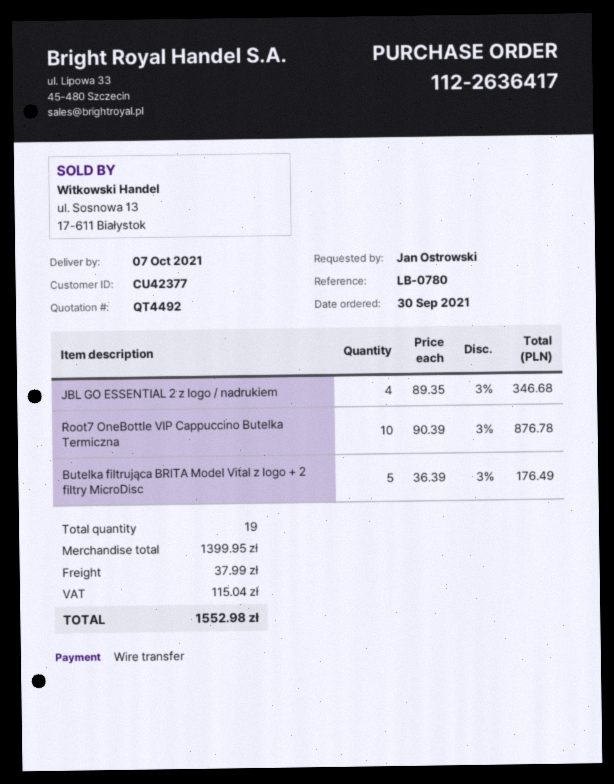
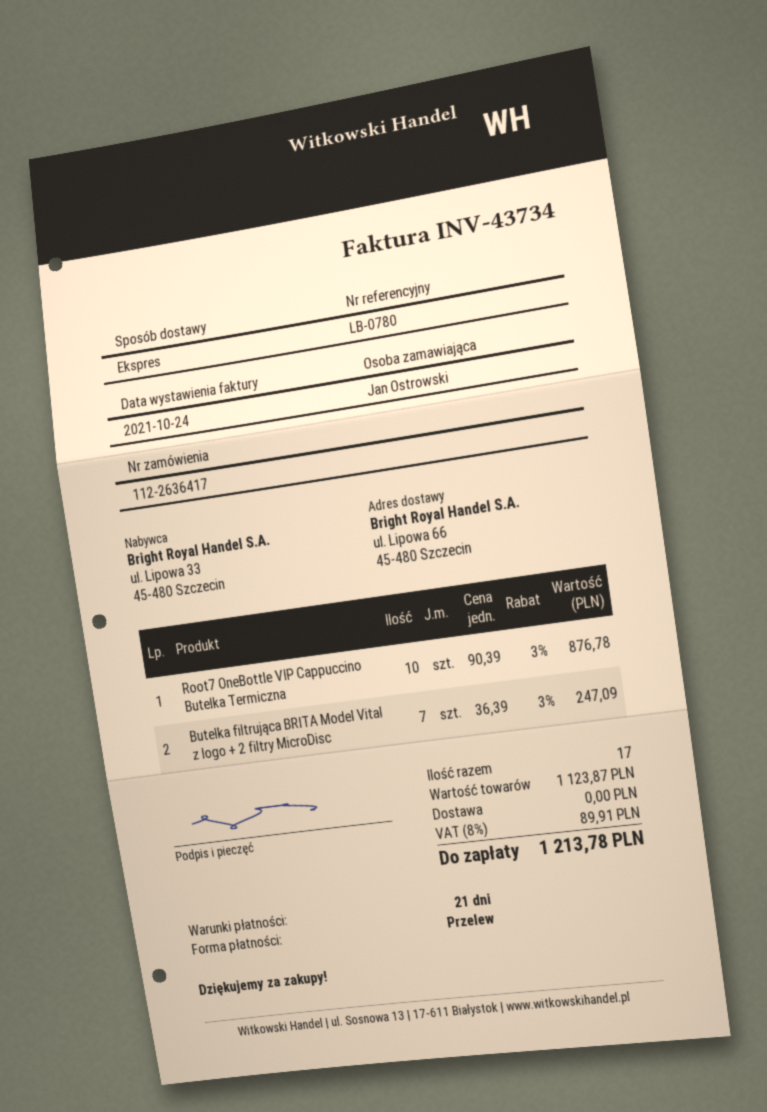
JBL GO ESSENTIAL 2 z logo / nadrukiem: 4 x 89.35 - 3% = 346.68 -> none
Butelka filtrująca BRITA Model Vital z logo + 2 filtry MicroDisc: 5 x 36.39 - 3% = 176.49 -> 7 x 36.39 - 3% = 247.09
total quantity: 19 -> 17
subtotal: 1399.95 -> 1123.87
shipping: 37.99 -> 0.00
tax: 115.04 -> 89.91
total: 1552.98 -> 1213.78

